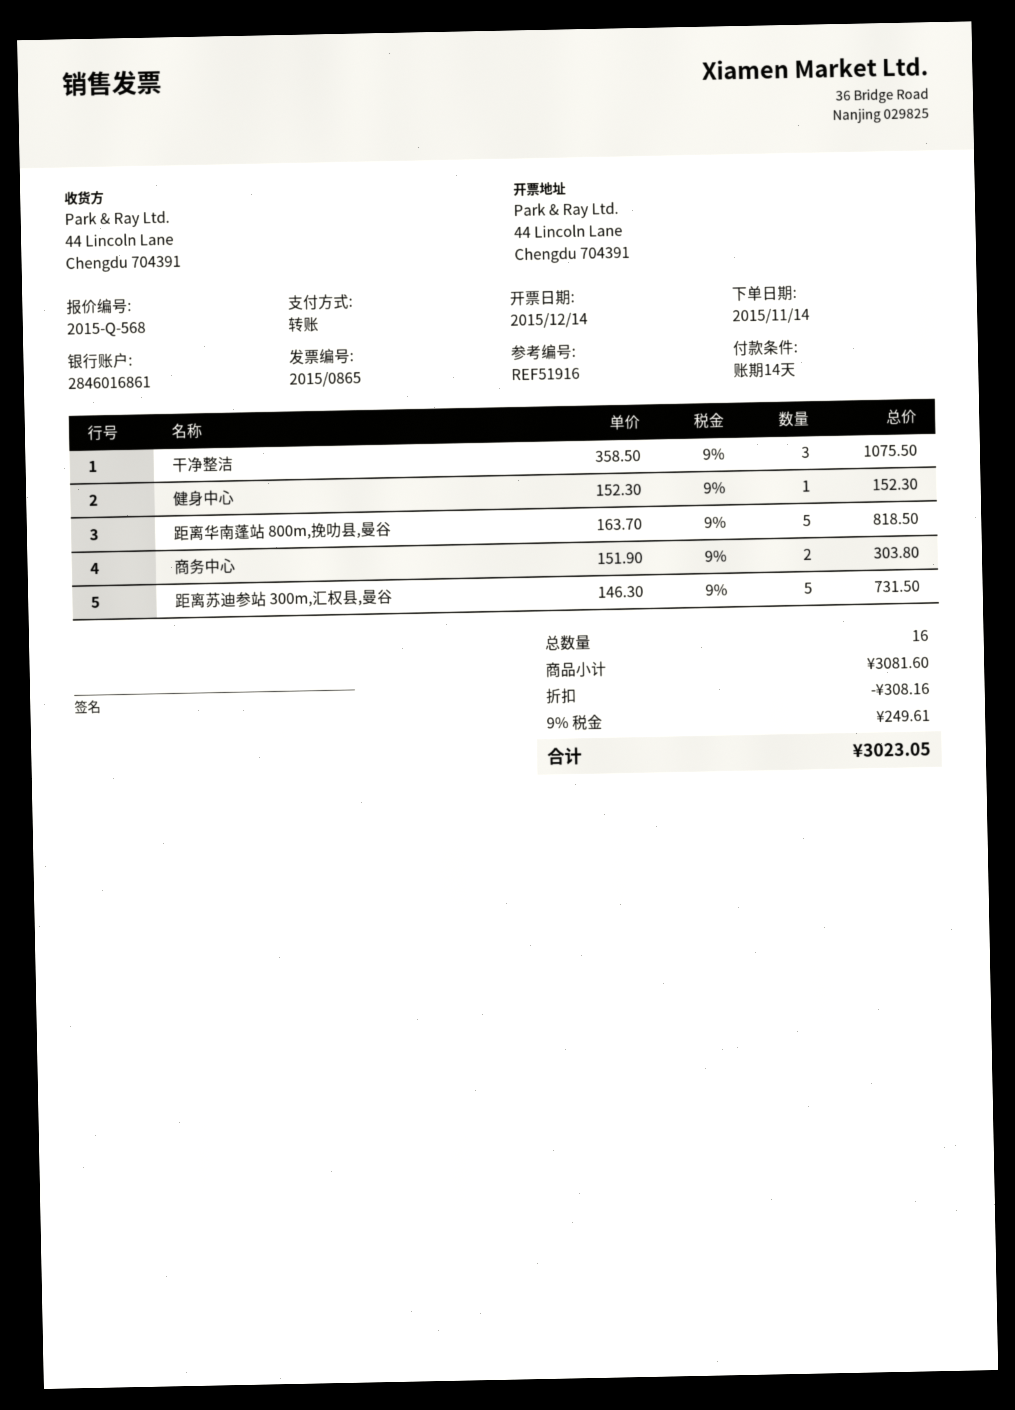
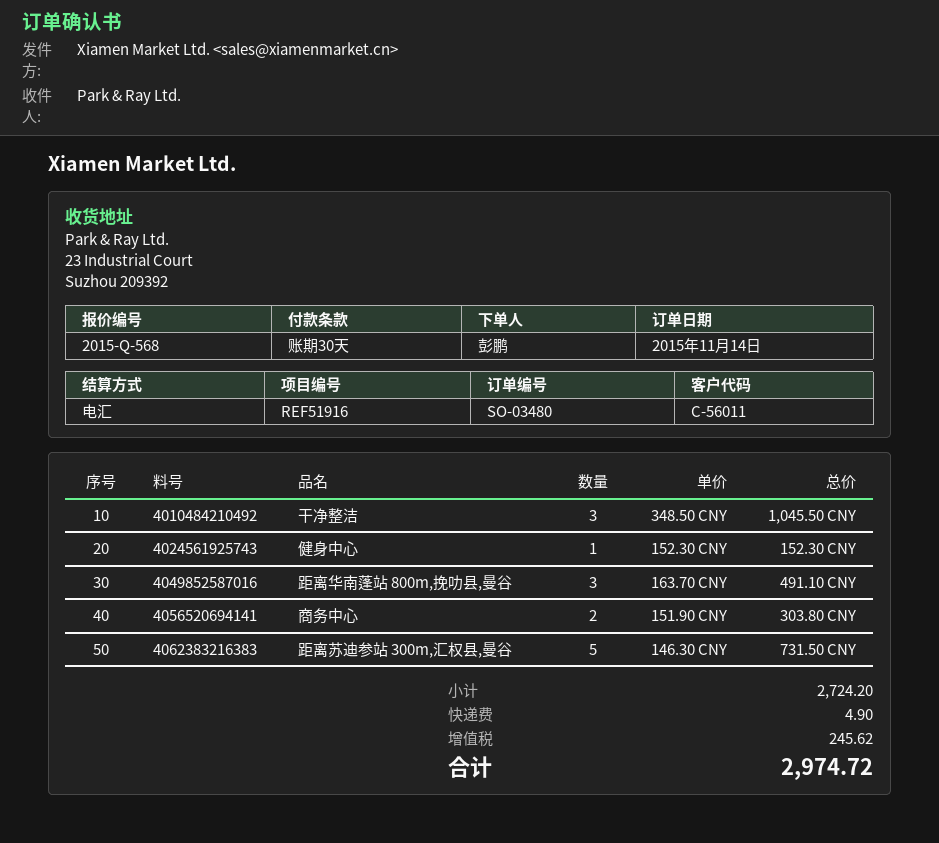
payment terms: 14 days -> 30 days
ship to: 44 Lincoln Lane, Chengdu 704391 -> 23 Industrial Court, Suzhou 209392
干净整洁: 3 x 358.50 = 1075.50 -> 3 x 348.50 = 1045.50
距离华南蓬站 800m,挽叻县,曼谷: 5 x 163.70 = 818.50 -> 3 x 163.70 = 491.10
subtotal: 3081.60 -> 2724.20
discount: 308.16 -> none
shipping: none -> 4.90
tax: 249.61 -> 245.62
total: 3023.05 -> 2974.72

